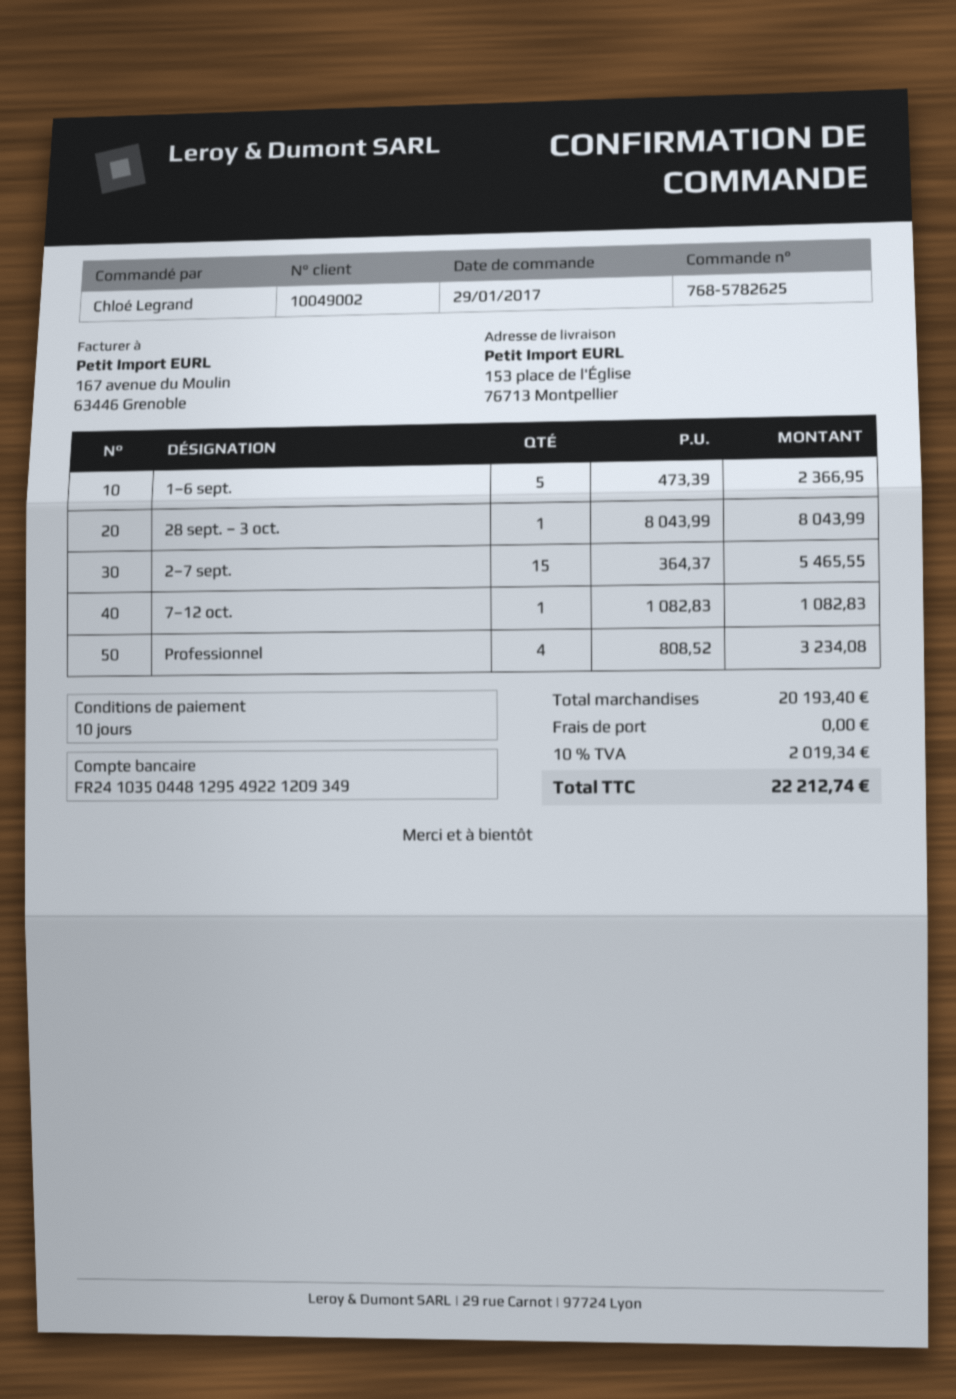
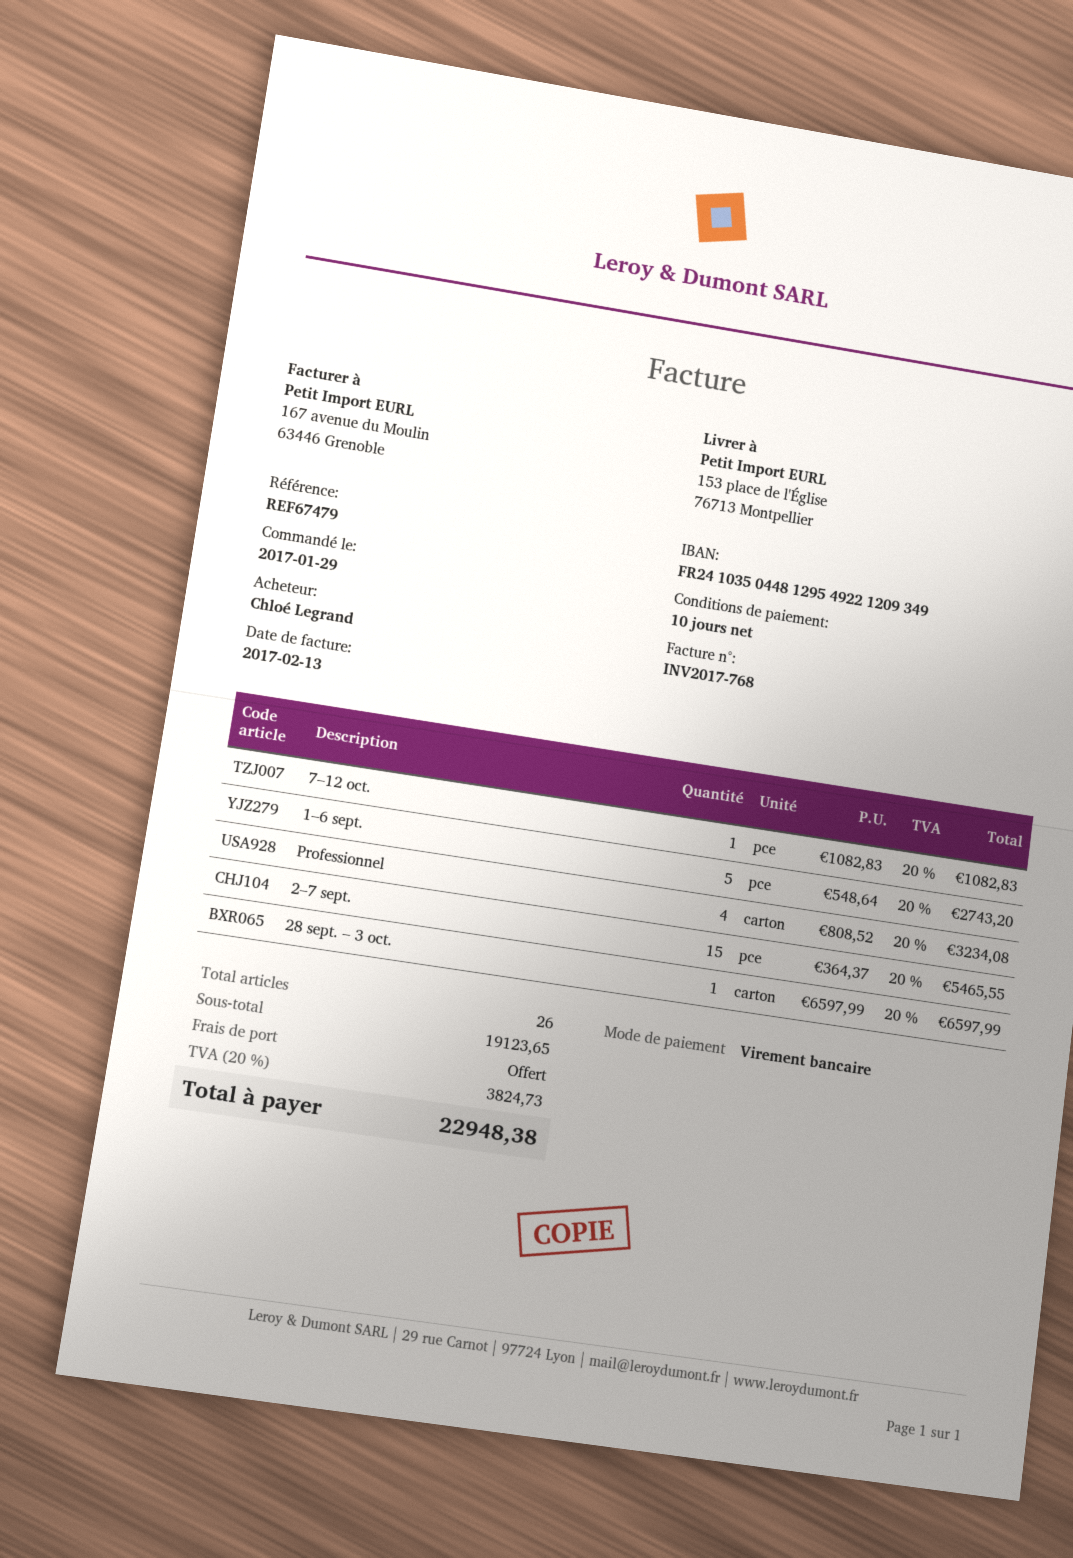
1–6 sept.: 5 x 473.39 = 2366.95 -> 5 x 548.64 = 2743.20
28 sept. – 3 oct.: 1 x 8043.99 = 8043.99 -> 1 x 6597.99 = 6597.99
subtotal: 20193.40 -> 19123.65
tax: 10% = 2019.34 -> 20% = 3824.73
total: 22212.74 -> 22948.38

